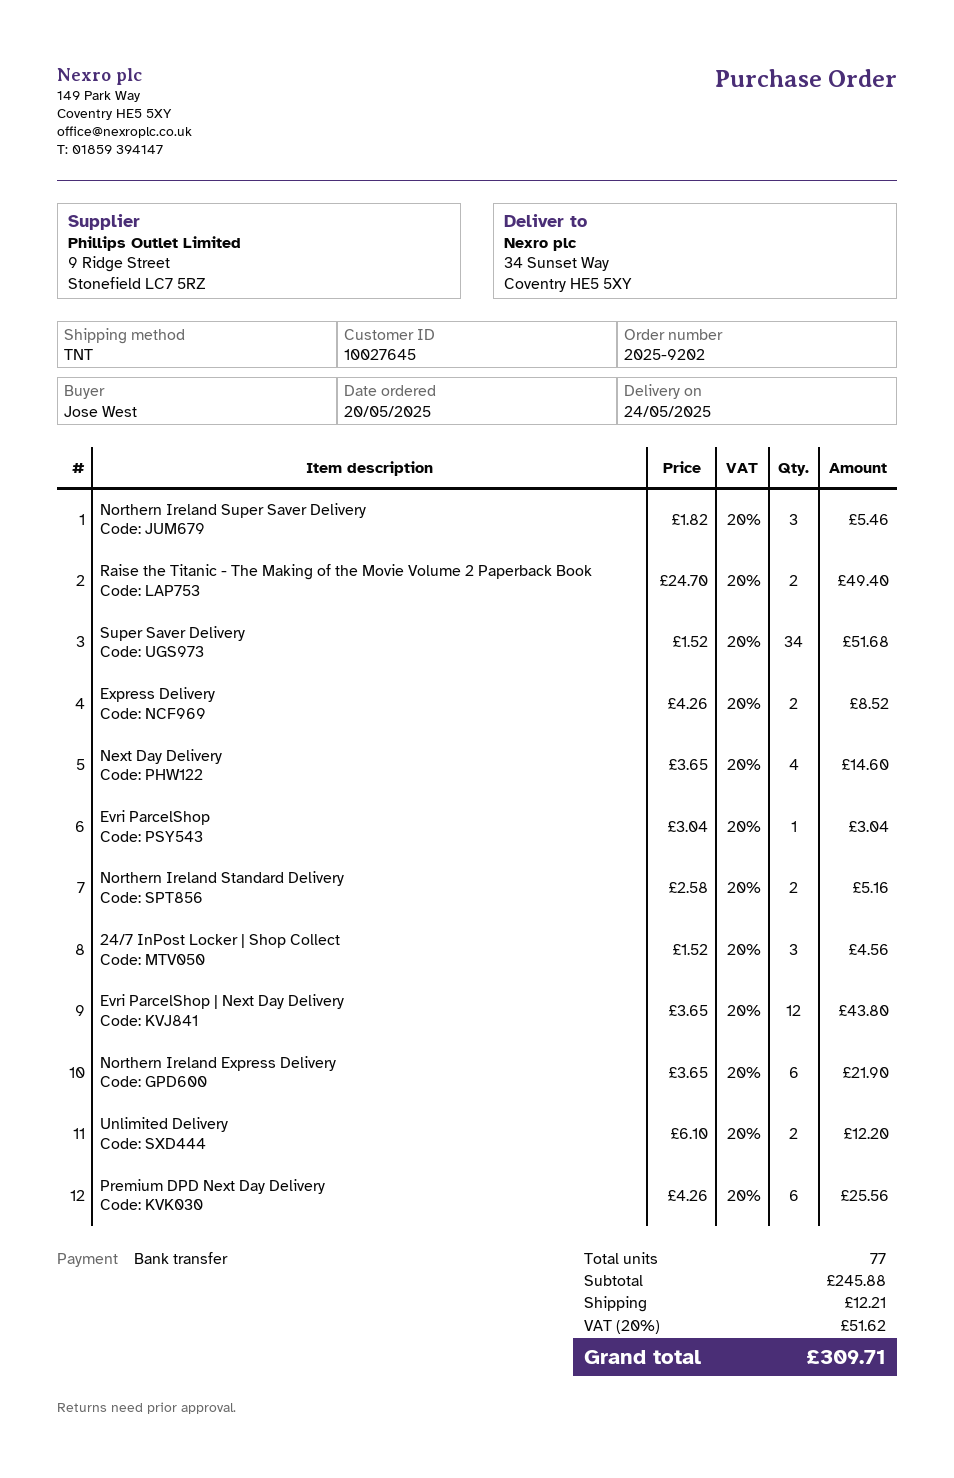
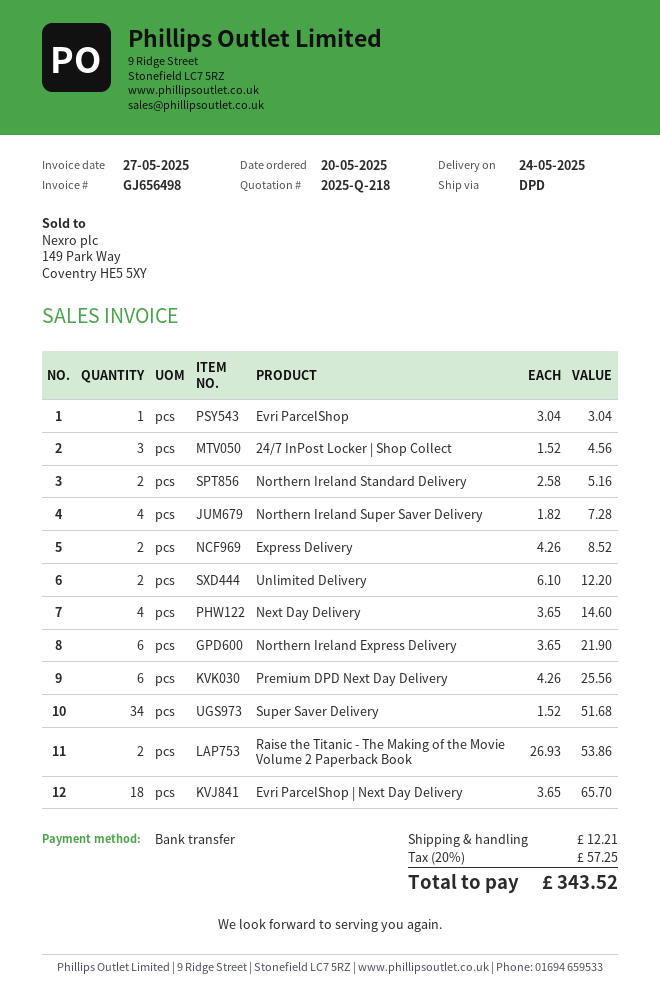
shipping method: TNT -> DPD
Northern Ireland Super Saver Delivery: 3 x 1.82 = 5.46 -> 4 x 1.82 = 7.28
Raise the Titanic - The Making of the Movie Volume 2 Paperback Book: 2 x 24.70 = 49.40 -> 2 x 26.93 = 53.86
Evri ParcelShop | Next Day Delivery: 12 x 3.65 = 43.80 -> 18 x 3.65 = 65.70
tax: 20% = 51.62 -> 20% = 57.25
total: 309.71 -> 343.52

